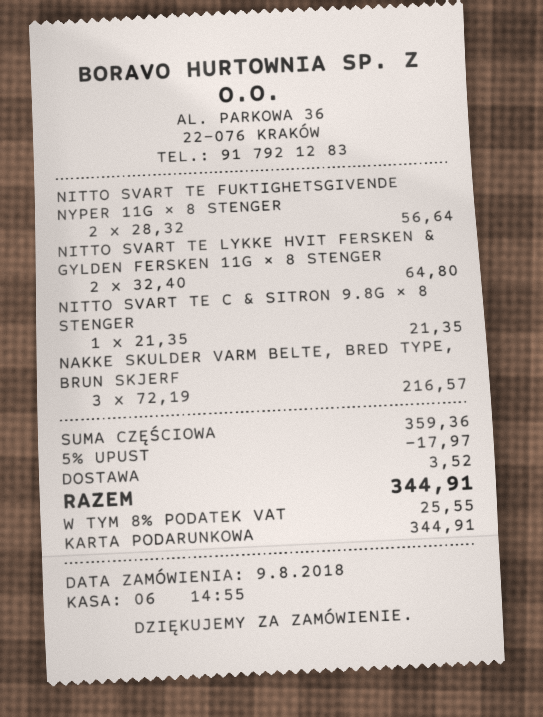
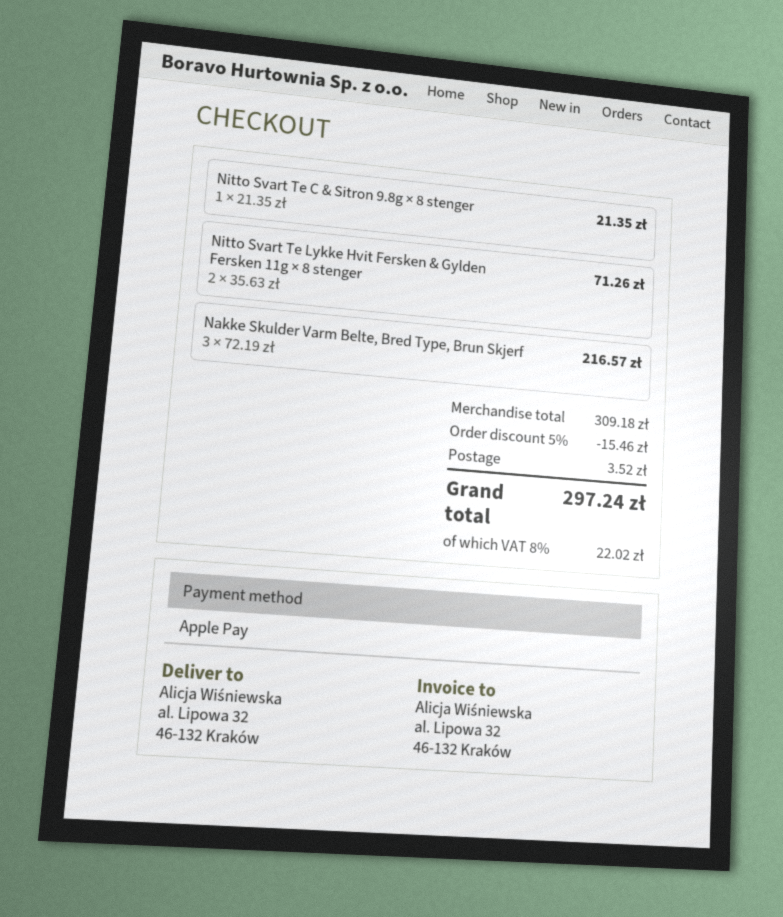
payment method: gift card -> Apple Pay
NITTO SVART TE FUKTIGHETSGIVENDE NYPER 11G × 8 STENGER: 2 x 28.32 = 56.64 -> none
NITTO SVART TE LYKKE HVIT FERSKEN & GYLDEN FERSKEN 11G × 8 STENGER: 2 x 32.40 = 64.80 -> 2 x 35.63 = 71.26
subtotal: 359.36 -> 309.18
discount: 5% = 17.97 -> 5% = 15.46
tax: 8% = 25.55 -> 8% = 22.02
total: 344.91 -> 297.24

